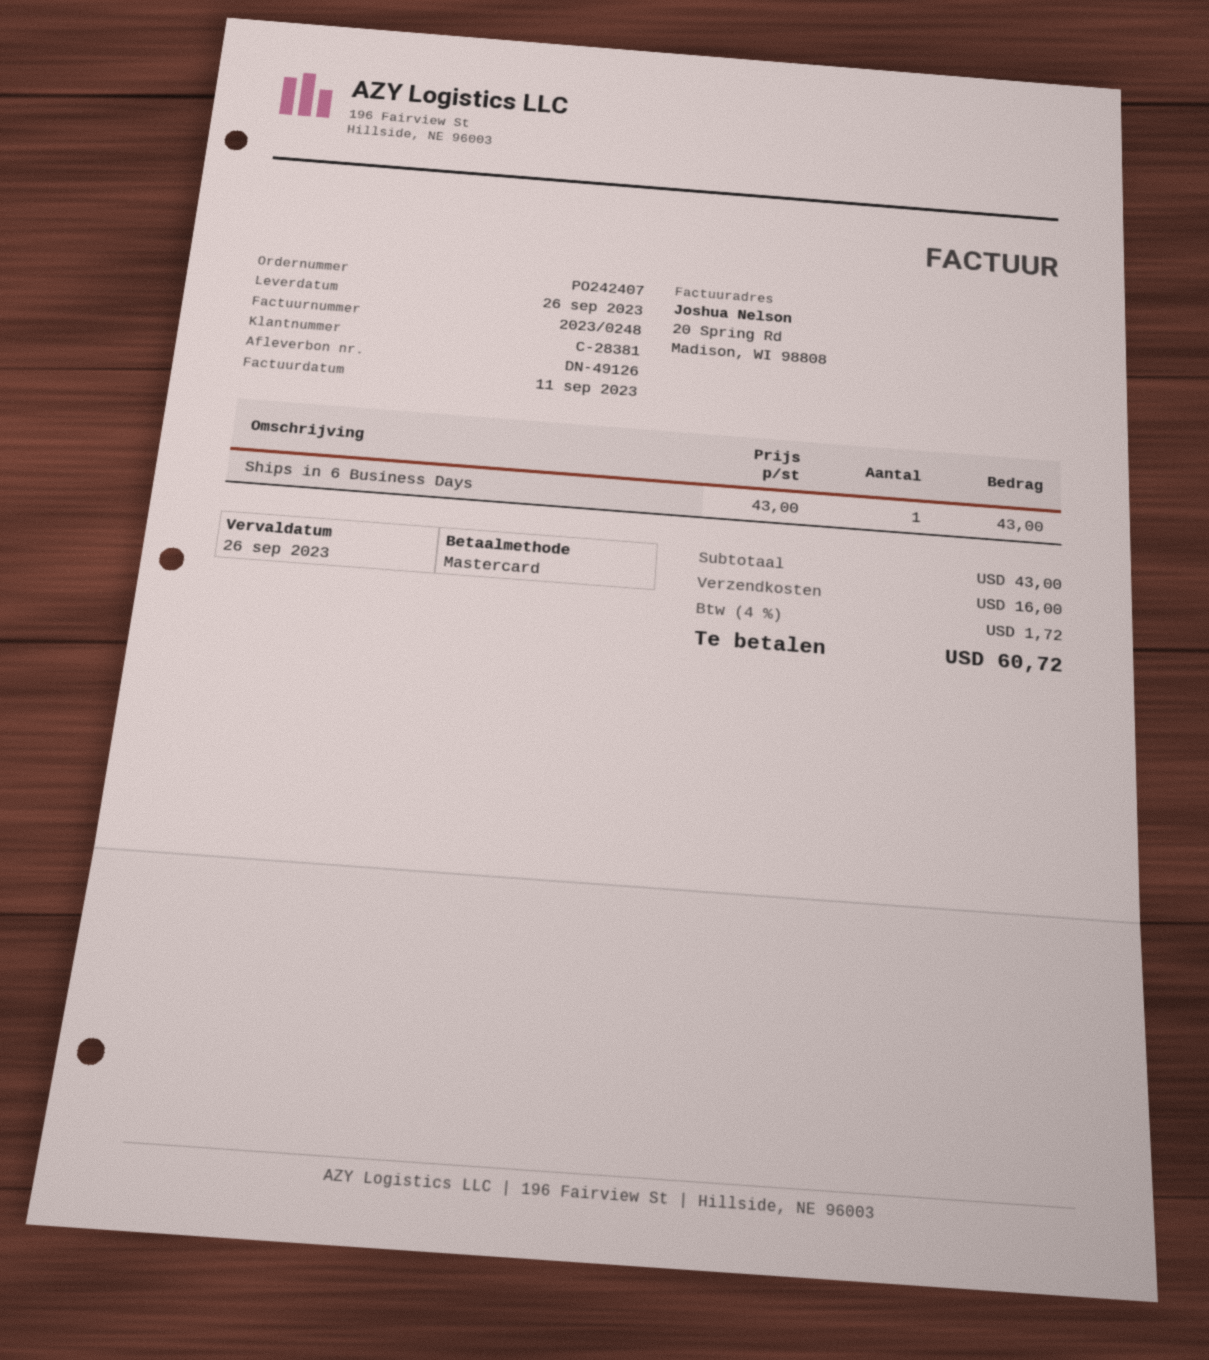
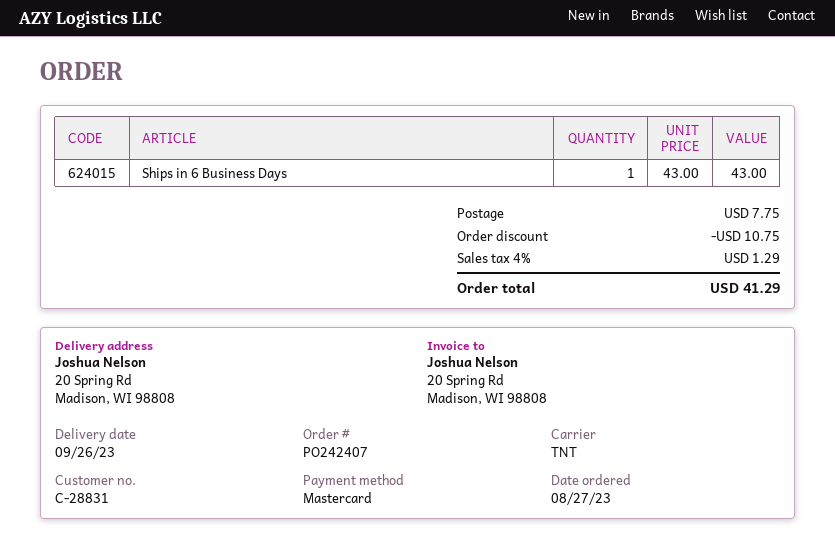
customer number: C-28381 -> C-28831
discount: none -> 10.75
shipping: 16.00 -> 7.75
tax: 4% = 1.72 -> 4% = 1.29
total: 60.72 -> 41.29

